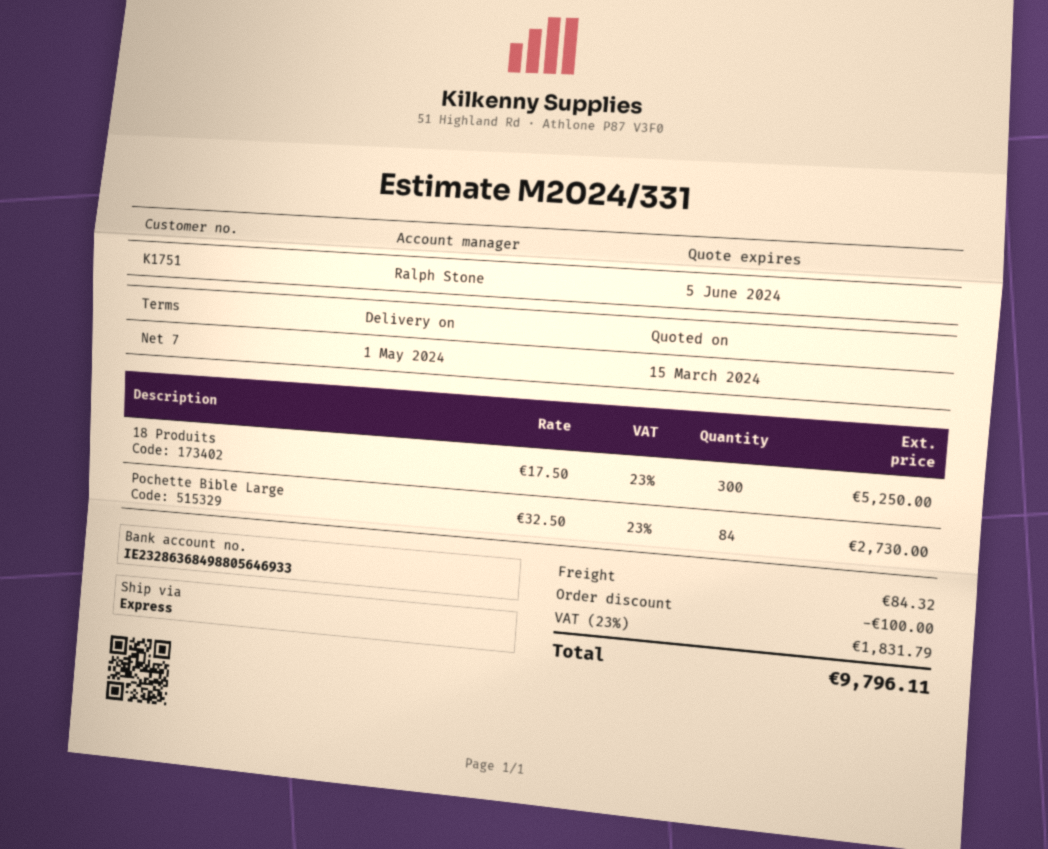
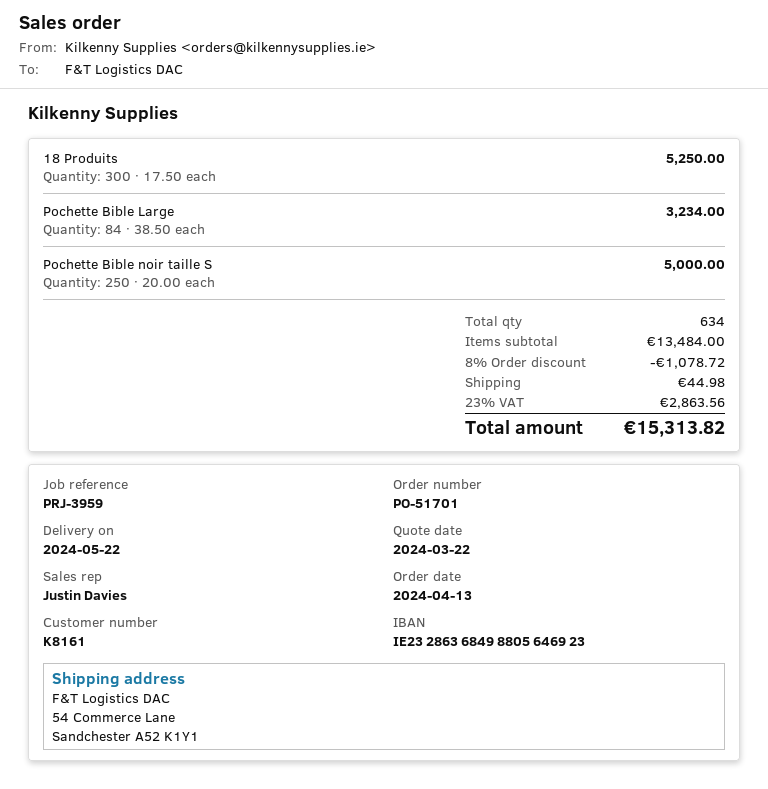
quote date: 2024-03-15 -> 2024-03-22
delivery date: 2024-05-01 -> 2024-05-22
customer number: K1751 -> K8161
sales rep: Ralph Stone -> Justin Davies
bank account: IE23286368498805646933 -> IE23286368498805646923
Pochette Bible Large: 84 x 32.50 = 2730.00 -> 84 x 38.50 = 3234.00
Pochette Bible noir taille S: none -> 250 x 20.00 = 5000.00
discount: 100.00 -> 1078.72
shipping: 84.32 -> 44.98
tax: 23% = 1831.79 -> 23% = 2863.56
total: 9796.11 -> 15313.82

